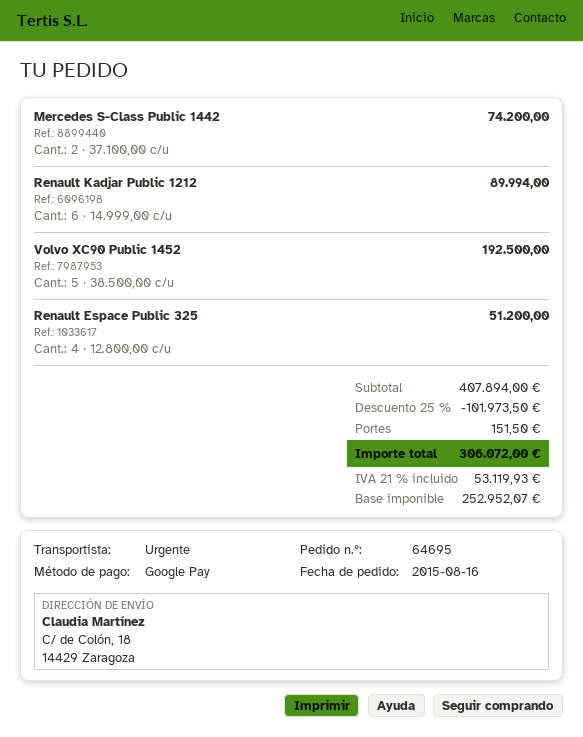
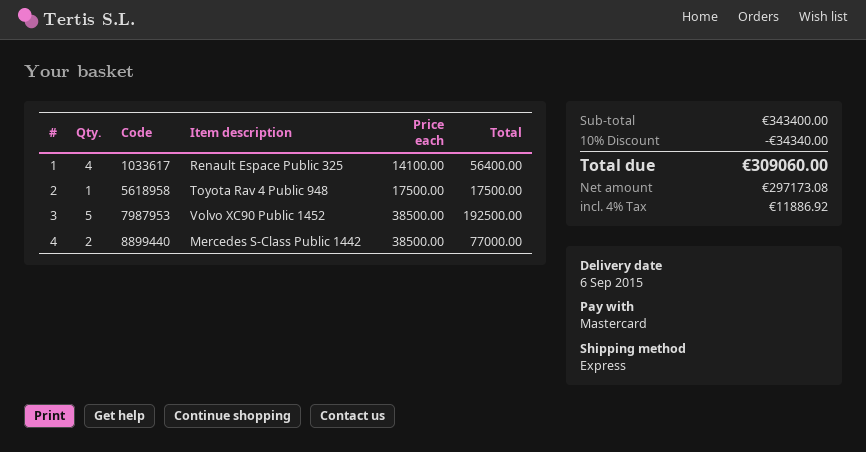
payment method: Google Pay -> Mastercard
Mercedes S-Class Public 1442: 2 x 37100.00 = 74200.00 -> 2 x 38500.00 = 77000.00
Renault Kadjar Public 1212: 6 x 14999.00 = 89994.00 -> none
Renault Espace Public 325: 4 x 12800.00 = 51200.00 -> 4 x 14100.00 = 56400.00
Toyota Rav 4 Public 948: none -> 1 x 17500.00 = 17500.00
subtotal: 407894.00 -> 343400.00
discount: 25% = 101973.50 -> 10% = 34340.00
shipping: 151.50 -> none
net: 252952.07 -> 297173.08
tax: 21% = 53119.93 -> 4% = 11886.92
total: 306072.00 -> 309060.00

